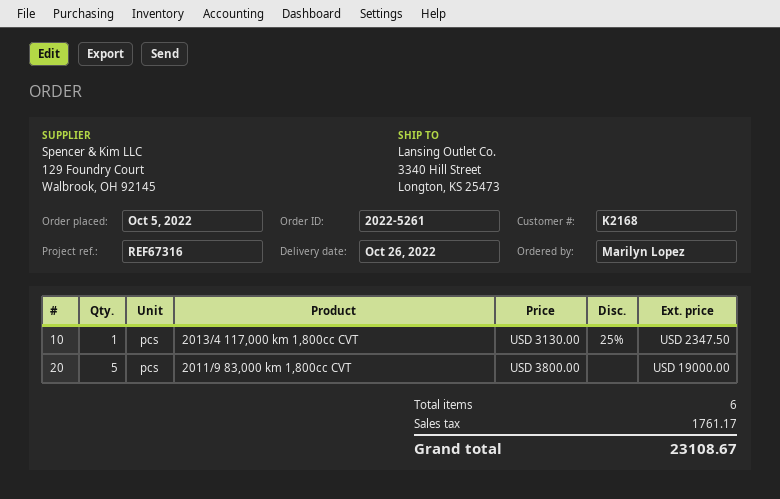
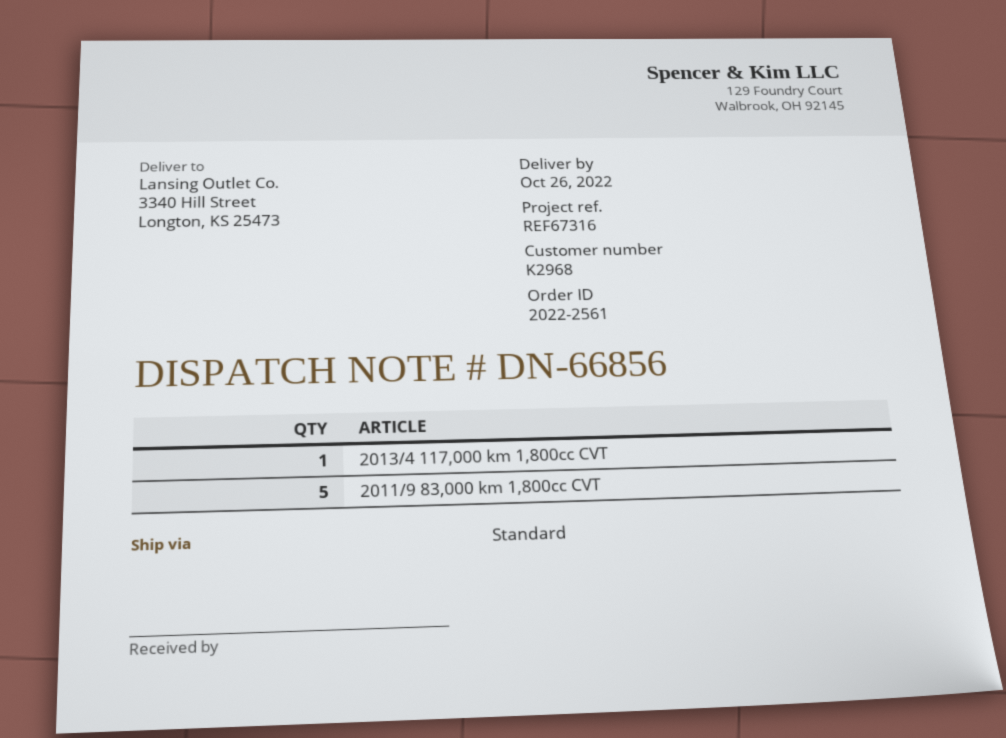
order number: 2022-5261 -> 2022-2561
customer number: K2168 -> K2968

